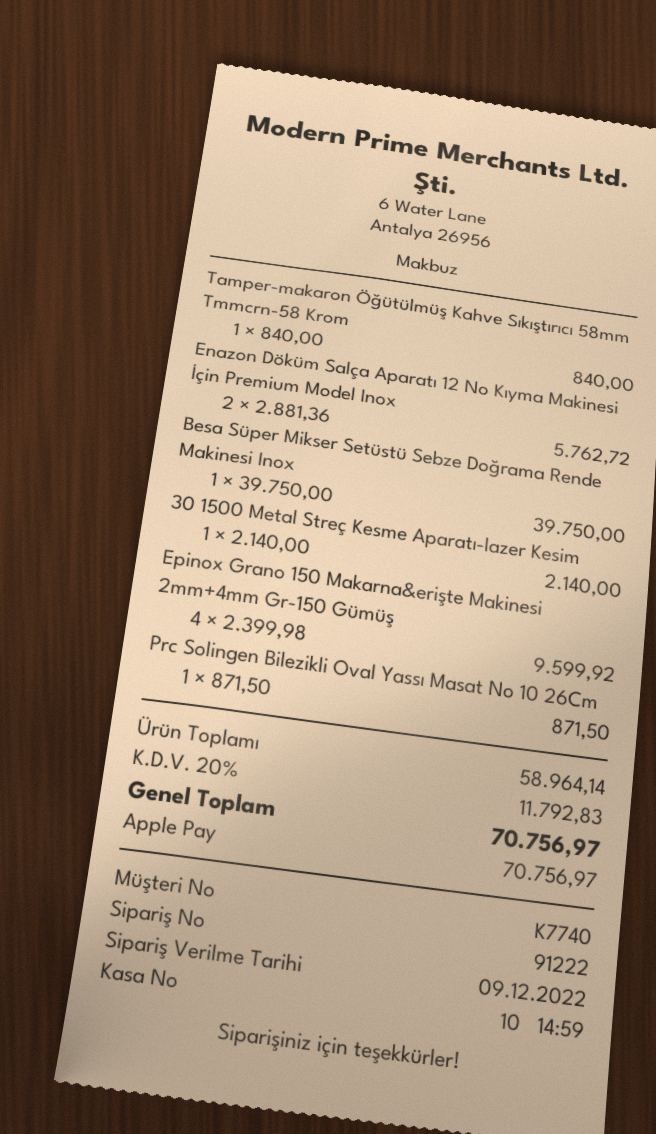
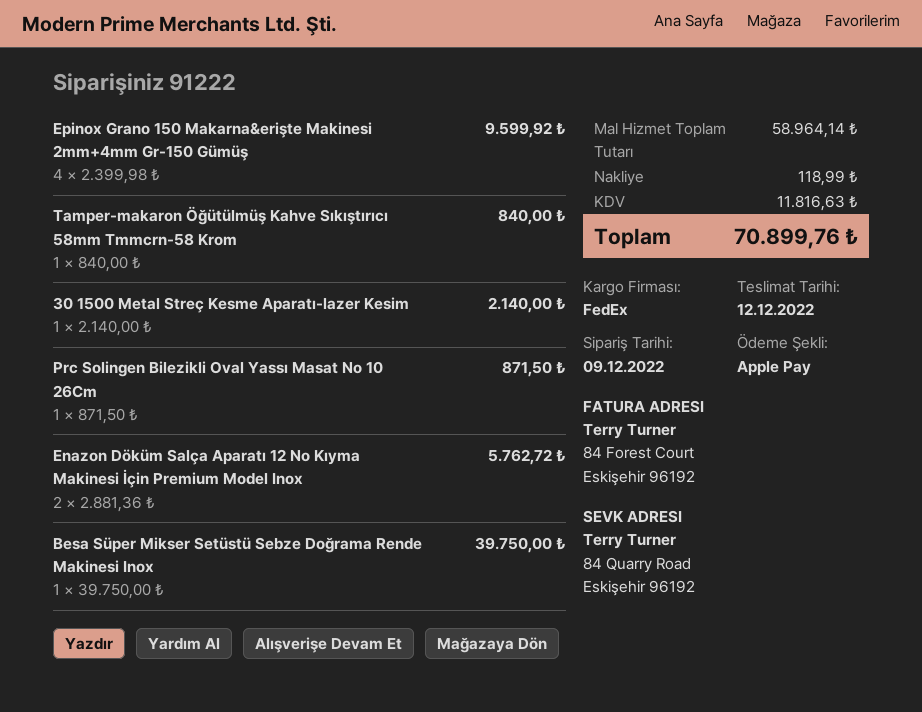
shipping: none -> 118.99
tax: 11792.83 -> 11816.63
total: 70756.97 -> 70899.76

